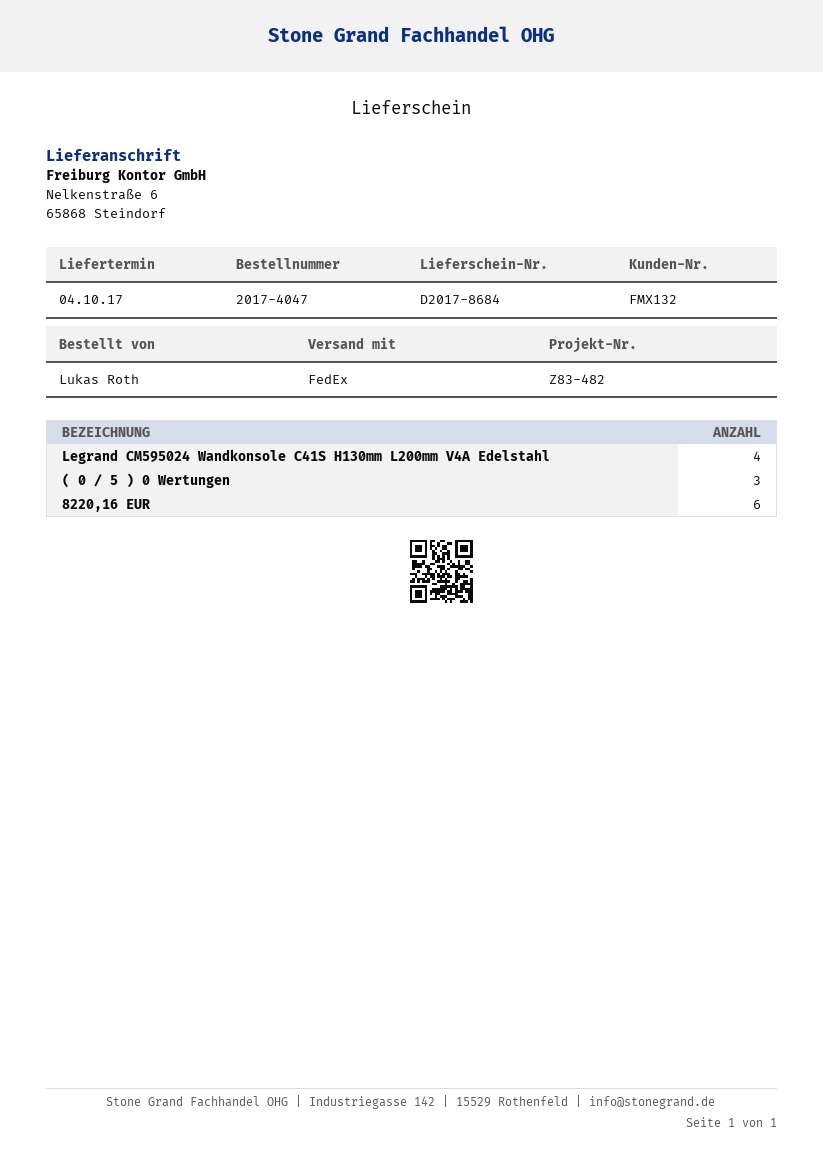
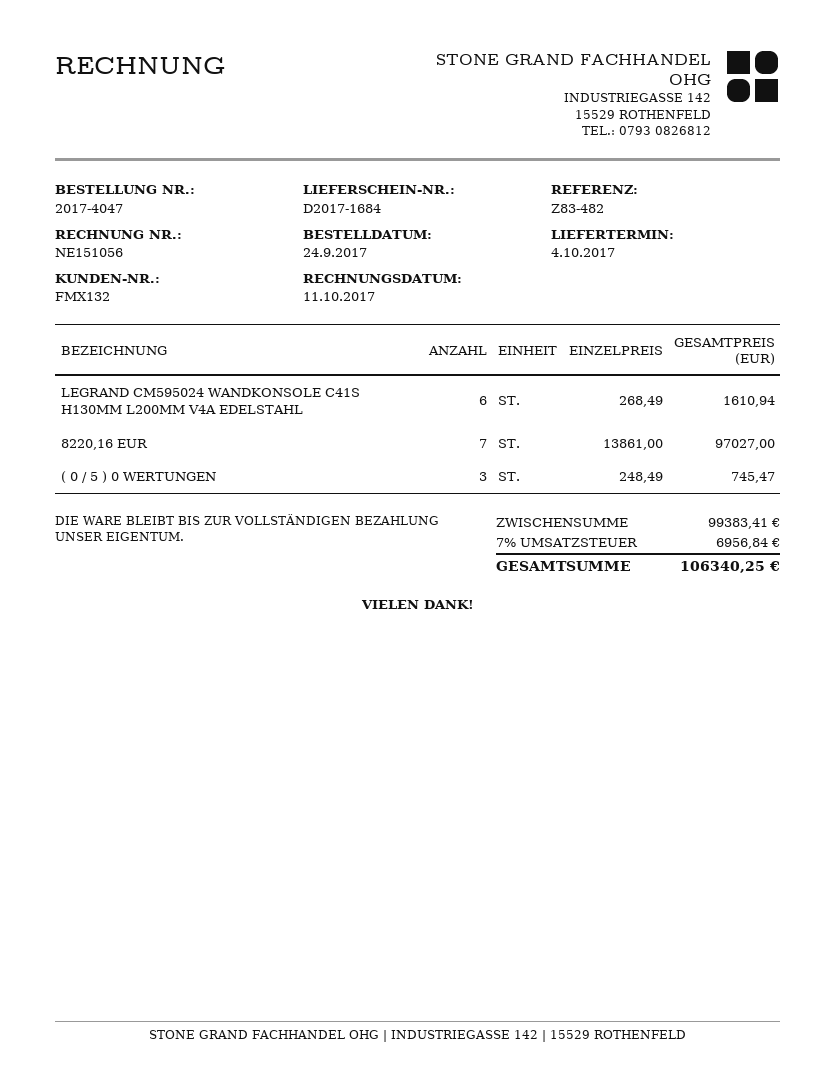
delivery note number: D2017-8684 -> D2017-1684
Legrand CM595024 Wandkonsole C41S H130mm L200mm V4A Edelstahl: 4 -> 6
8220,16 EUR: 6 -> 7

